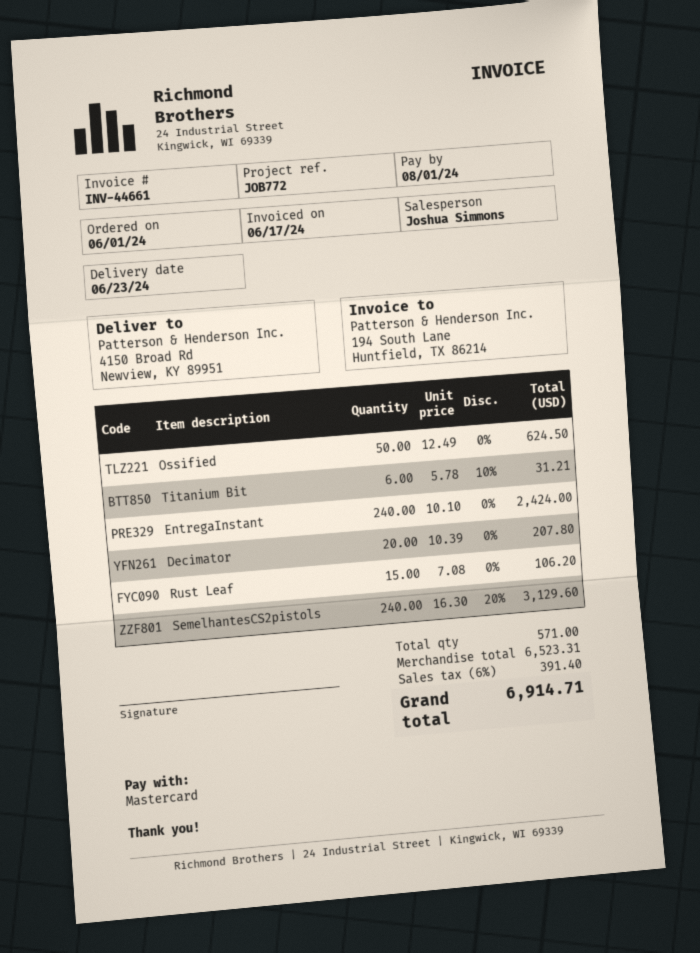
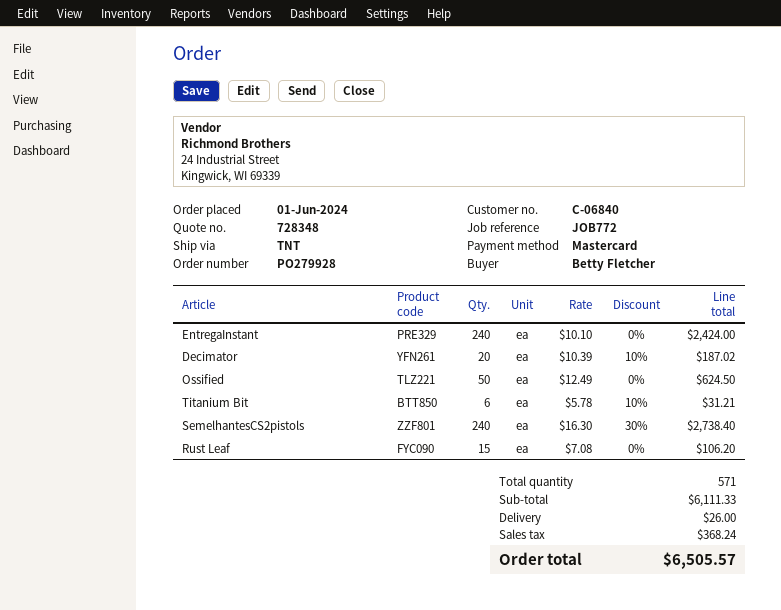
Decimator: 20 x 10.39 = 207.80 -> 20 x 10.39 - 10% = 187.02
SemelhantesCS2pistols: 240 x 16.30 - 20% = 3129.60 -> 240 x 16.30 - 30% = 2738.40
subtotal: 6523.31 -> 6111.33
shipping: none -> 26.00
tax: 391.40 -> 368.24
total: 6914.71 -> 6505.57

